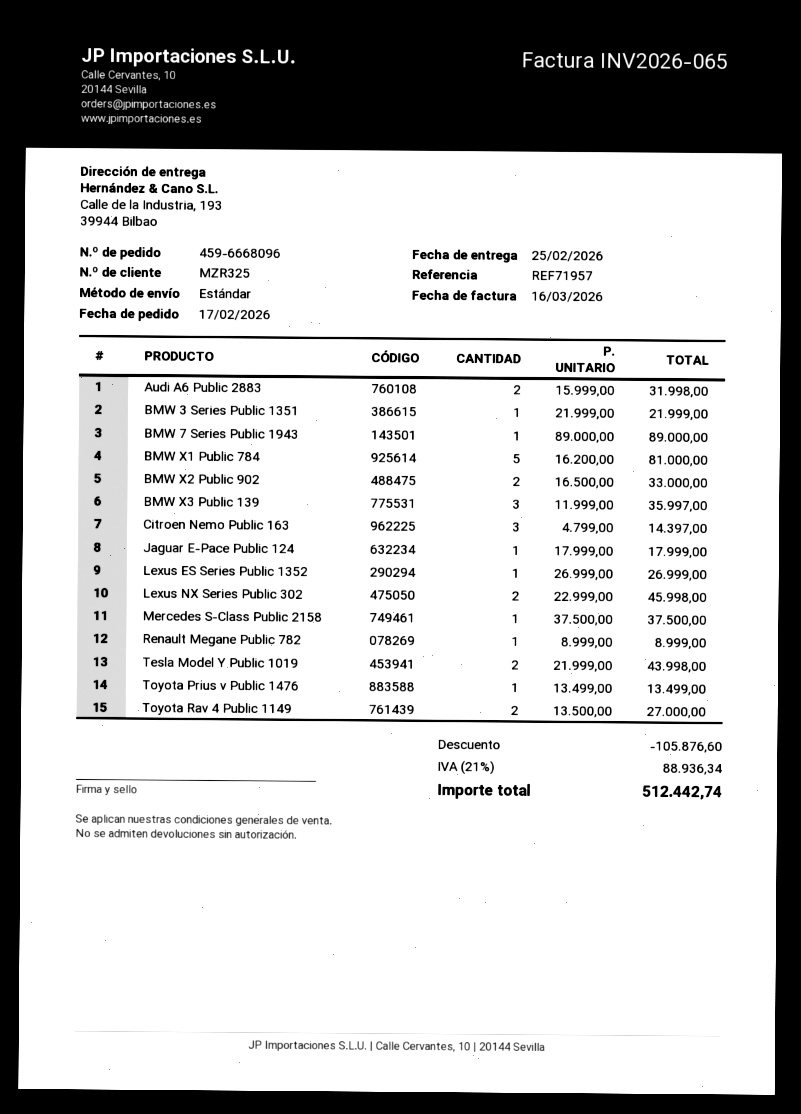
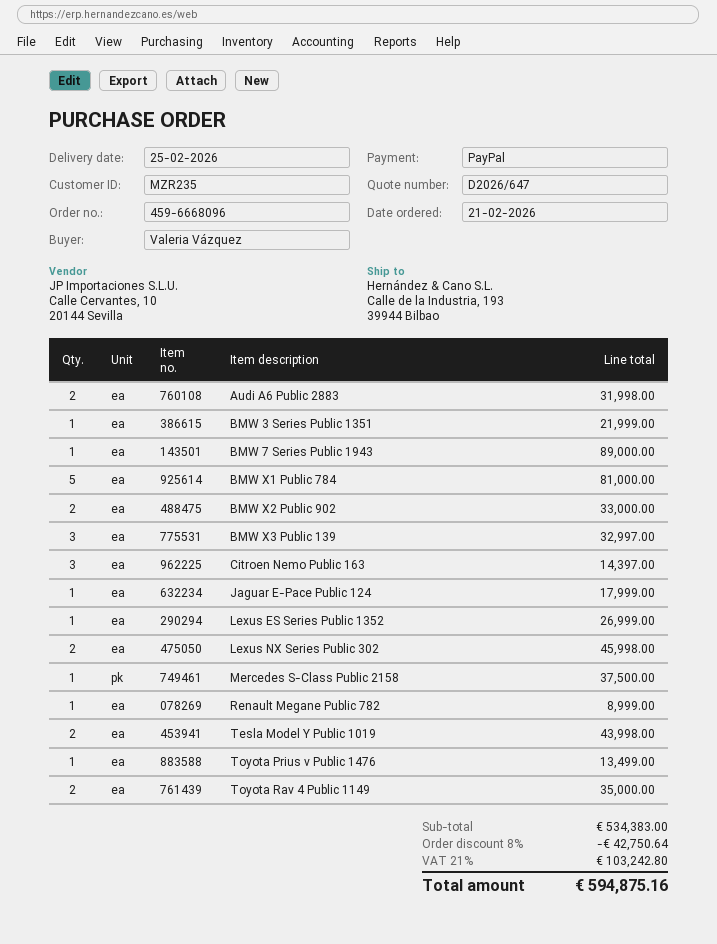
order date: 2026-02-17 -> 2026-02-21
customer number: MZR325 -> MZR235
BMW X3 Public 139: 3 for 35997.00 -> 3 for 32997.00
Toyota Rav 4 Public 1149: 2 for 27000.00 -> 2 for 35000.00
discount: 105876.60 -> 42750.64
tax: 21% = 88936.34 -> 21% = 103242.80
total: 512442.74 -> 594875.16

